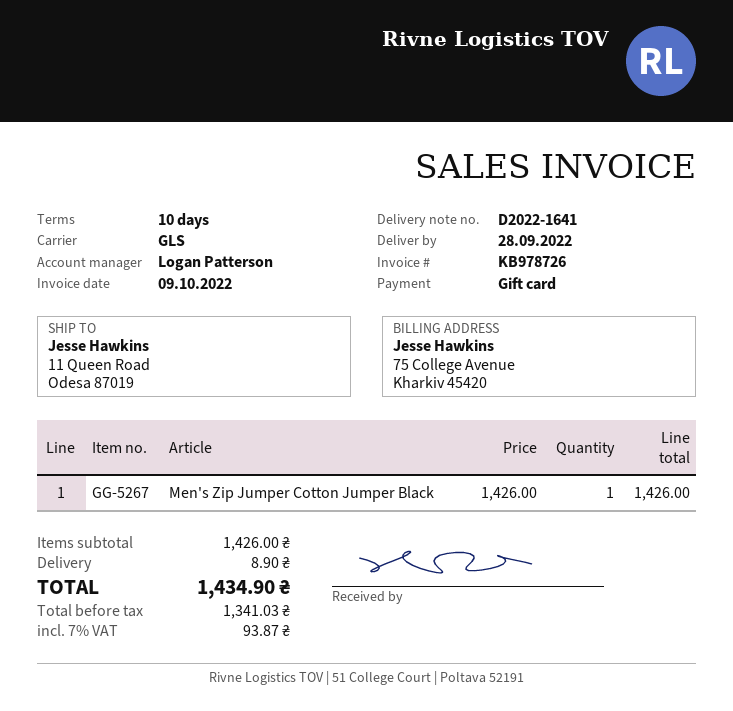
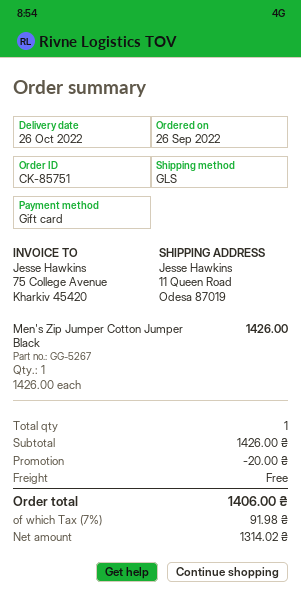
delivery date: 2022-09-28 -> 2022-10-26
discount: none -> 20.00
shipping: 8.90 -> 0.00
net: 1341.03 -> 1314.02
tax: 7% = 93.87 -> 7% = 91.98
total: 1434.90 -> 1406.00

